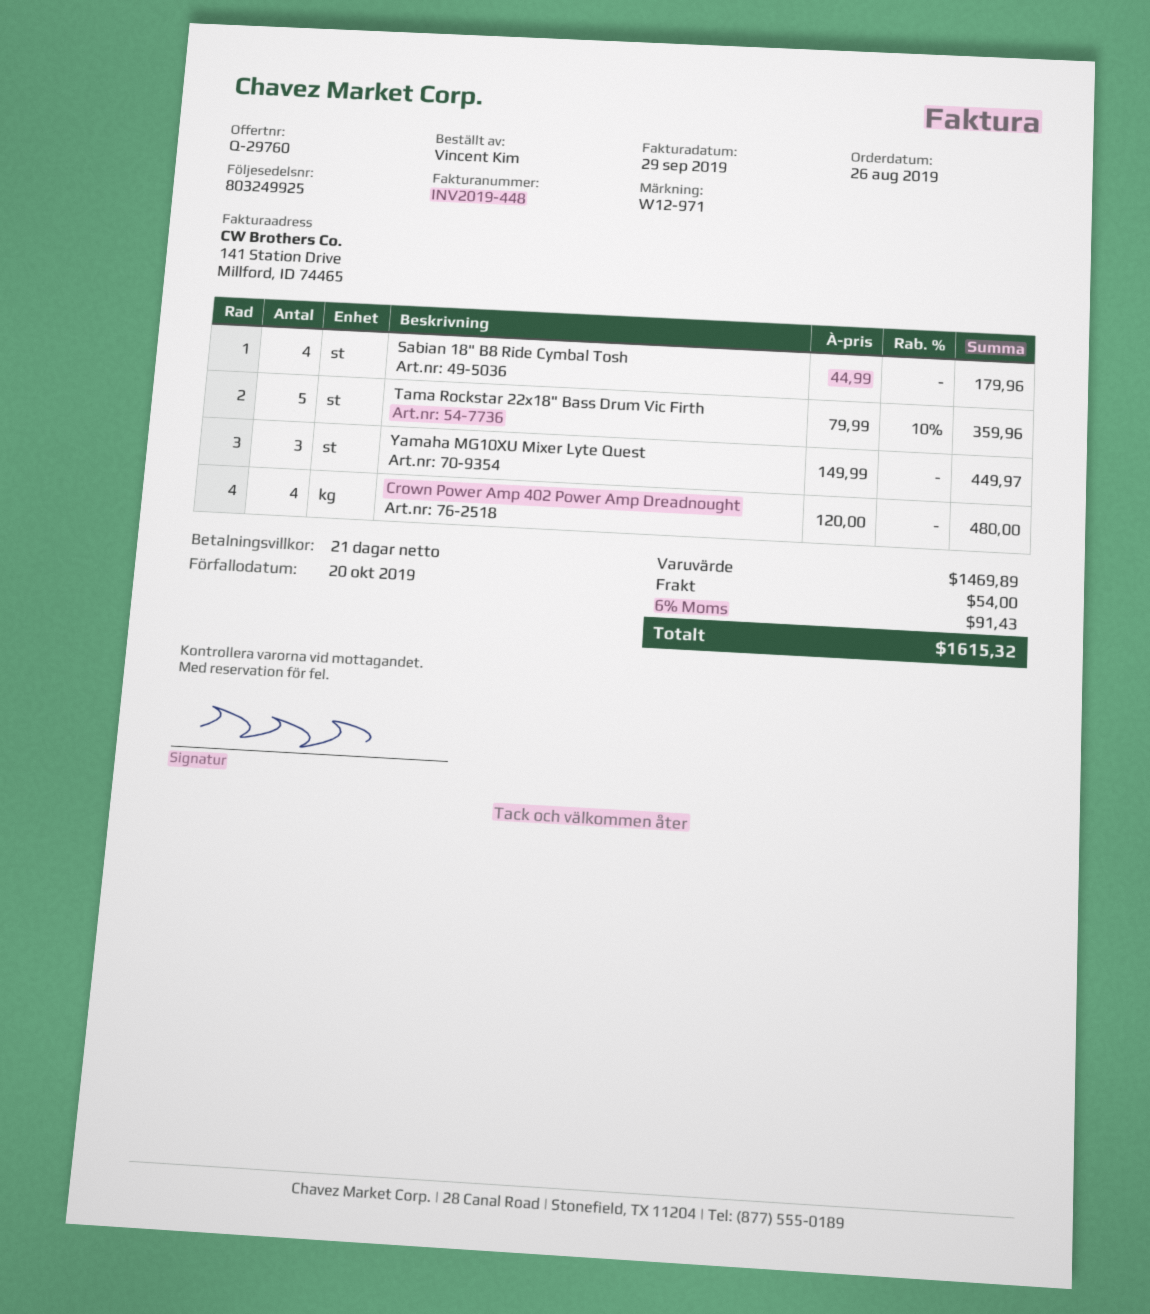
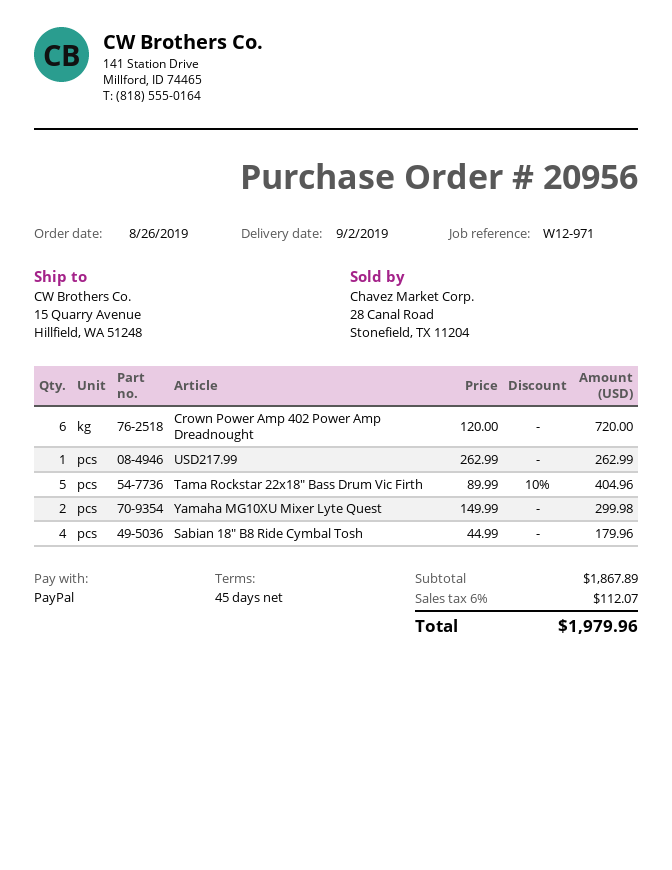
payment terms: 21 days -> 45 days
Tama Rockstar 22x18" Bass Drum Vic Firth: 5 x 79.99 - 10% = 359.96 -> 5 x 89.99 - 10% = 404.96
Yamaha MG10XU Mixer Lyte Quest: 3 x 149.99 = 449.97 -> 2 x 149.99 = 299.98
Crown Power Amp 402 Power Amp Dreadnought: 4 x 120.00 = 480.00 -> 6 x 120.00 = 720.00
USD217.99: none -> 1 x 262.99 = 262.99
subtotal: 1469.89 -> 1867.89
shipping: 54.00 -> none
tax: 6% = 91.43 -> 6% = 112.07
total: 1615.32 -> 1979.96

